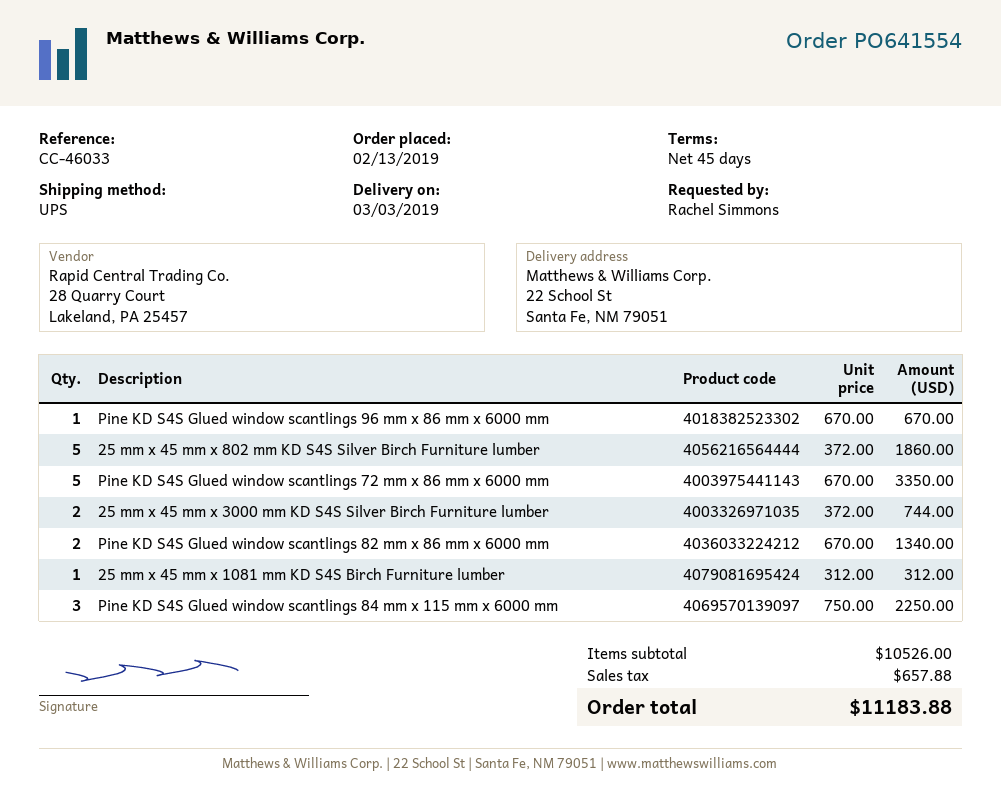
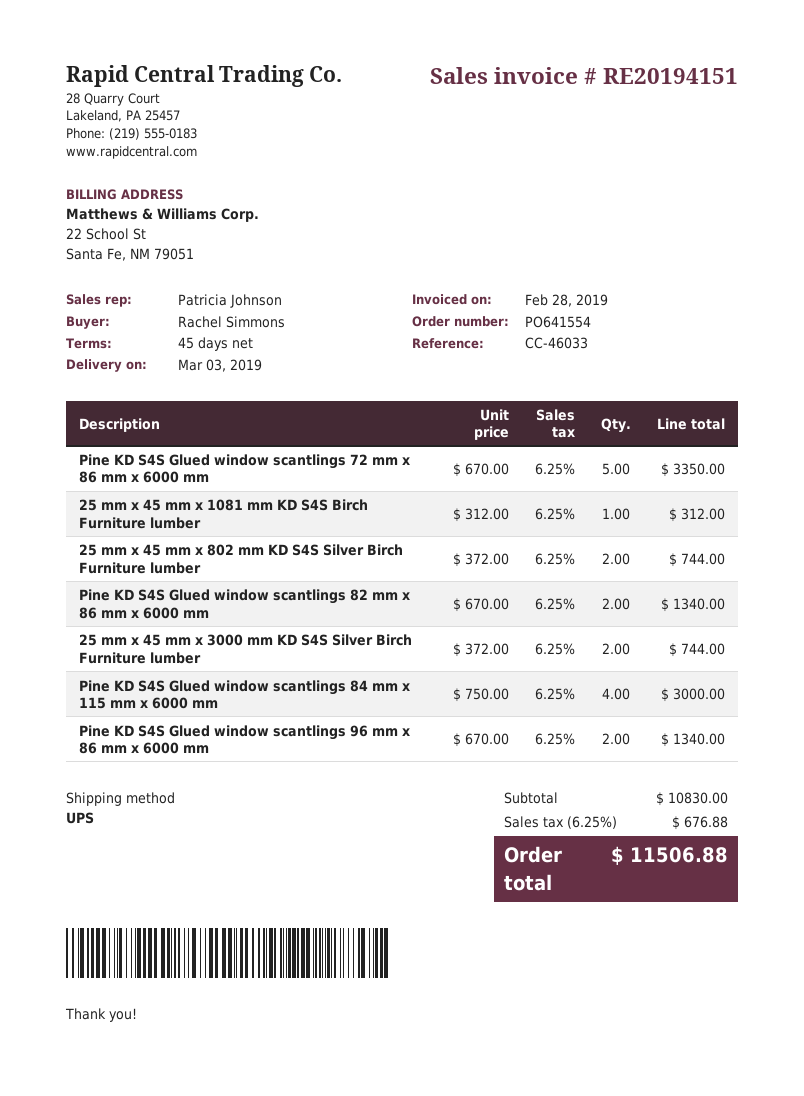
Pine KD S4S Glued window scantlings 96 mm x 86 mm x 6000 mm: 1 x 670.00 = 670.00 -> 2 x 670.00 = 1340.00
25 mm x 45 mm x 802 mm KD S4S Silver Birch Furniture lumber: 5 x 372.00 = 1860.00 -> 2 x 372.00 = 744.00
Pine KD S4S Glued window scantlings 84 mm x 115 mm x 6000 mm: 3 x 750.00 = 2250.00 -> 4 x 750.00 = 3000.00
subtotal: 10526.00 -> 10830.00
tax: 657.88 -> 676.88
total: 11183.88 -> 11506.88

